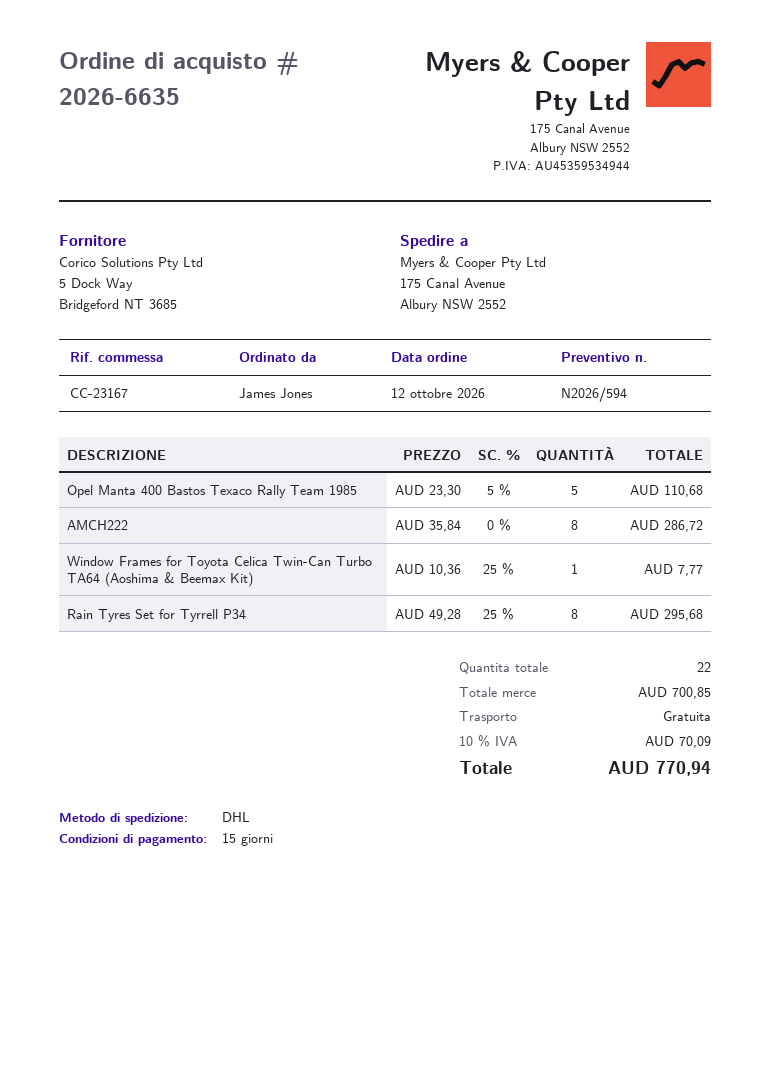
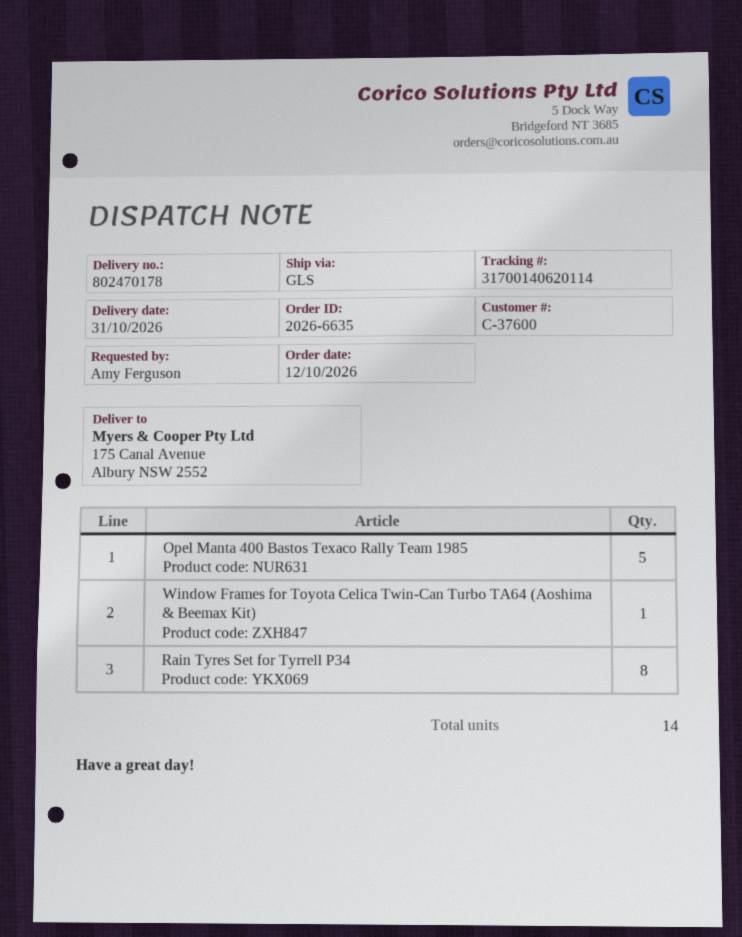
ordered by: James Jones -> Amy Ferguson
shipping method: DHL -> GLS
AMCH222: 8 -> none
total quantity: 22 -> 14

